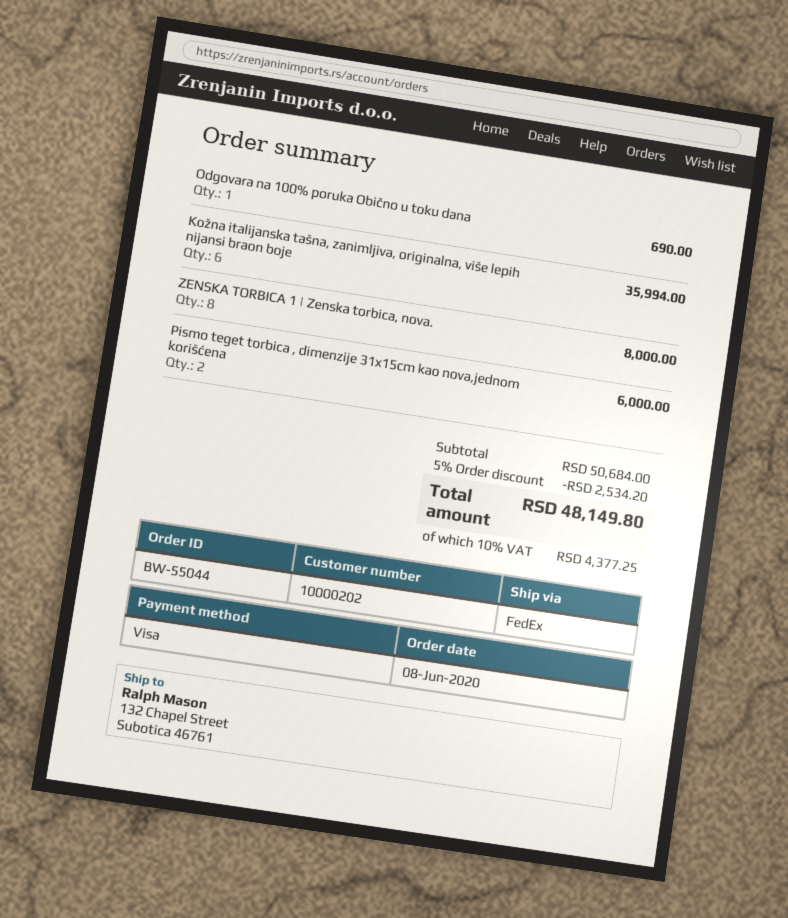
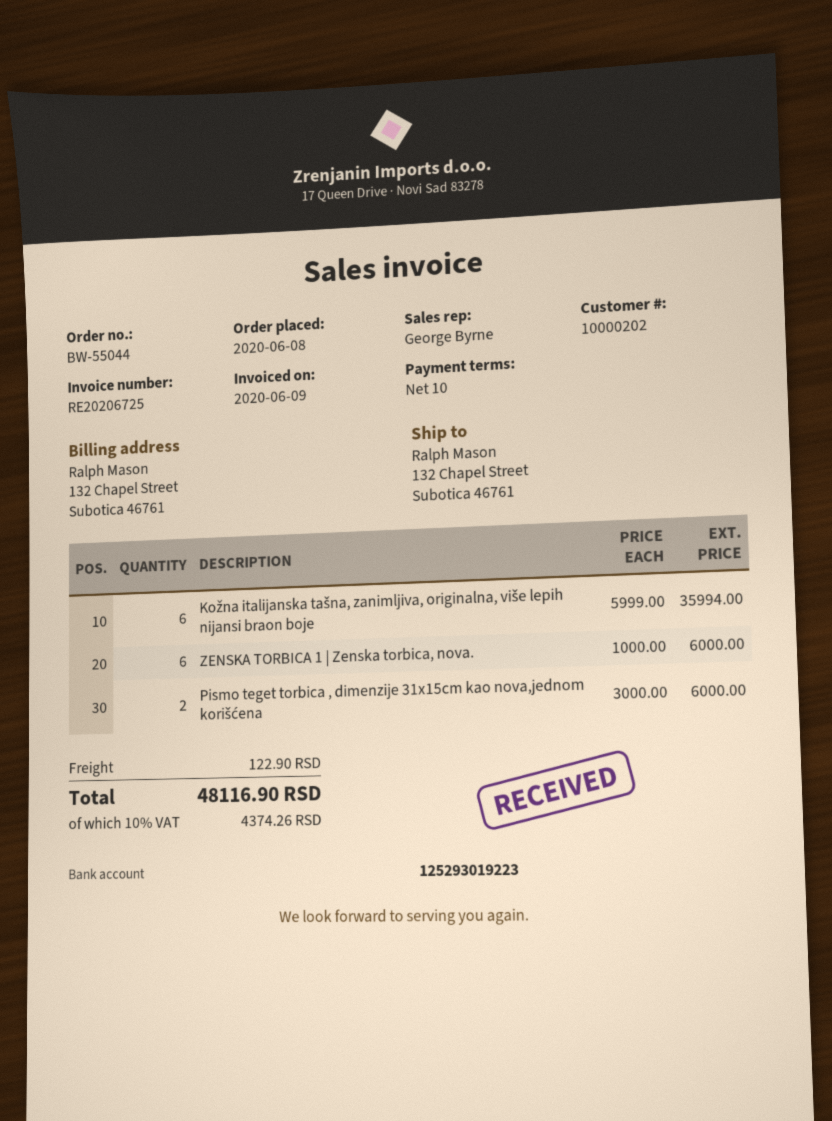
Odgovara na 100% poruka Obično u toku dana: 1 for 690.00 -> none
ZENSKA TORBICA 1 | Zenska torbica, nova.: 8 for 8000.00 -> 6 for 6000.00
discount: 5% = 2534.20 -> none
shipping: none -> 122.90
tax: 10% = 4377.25 -> 10% = 4374.26
total: 48149.80 -> 48116.90

